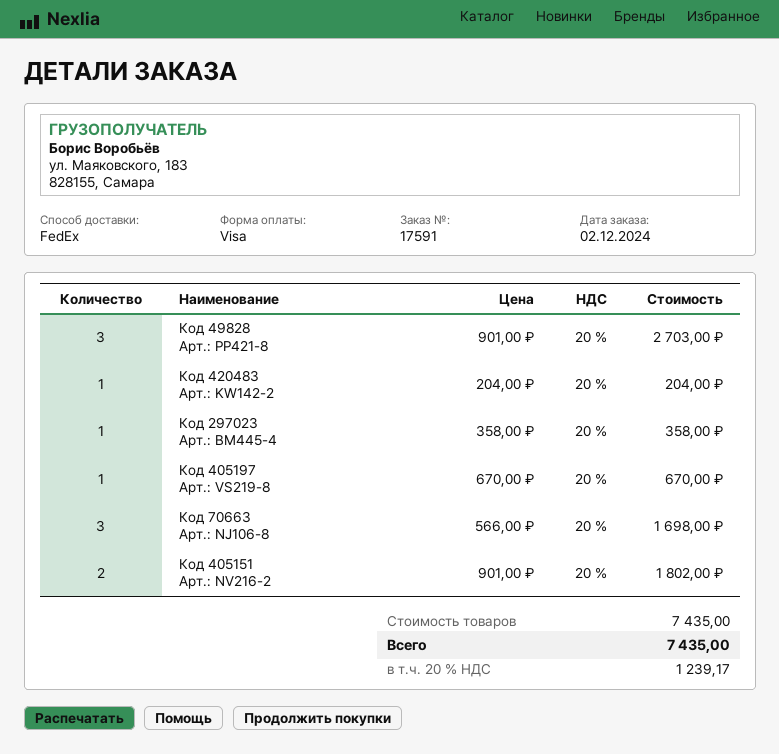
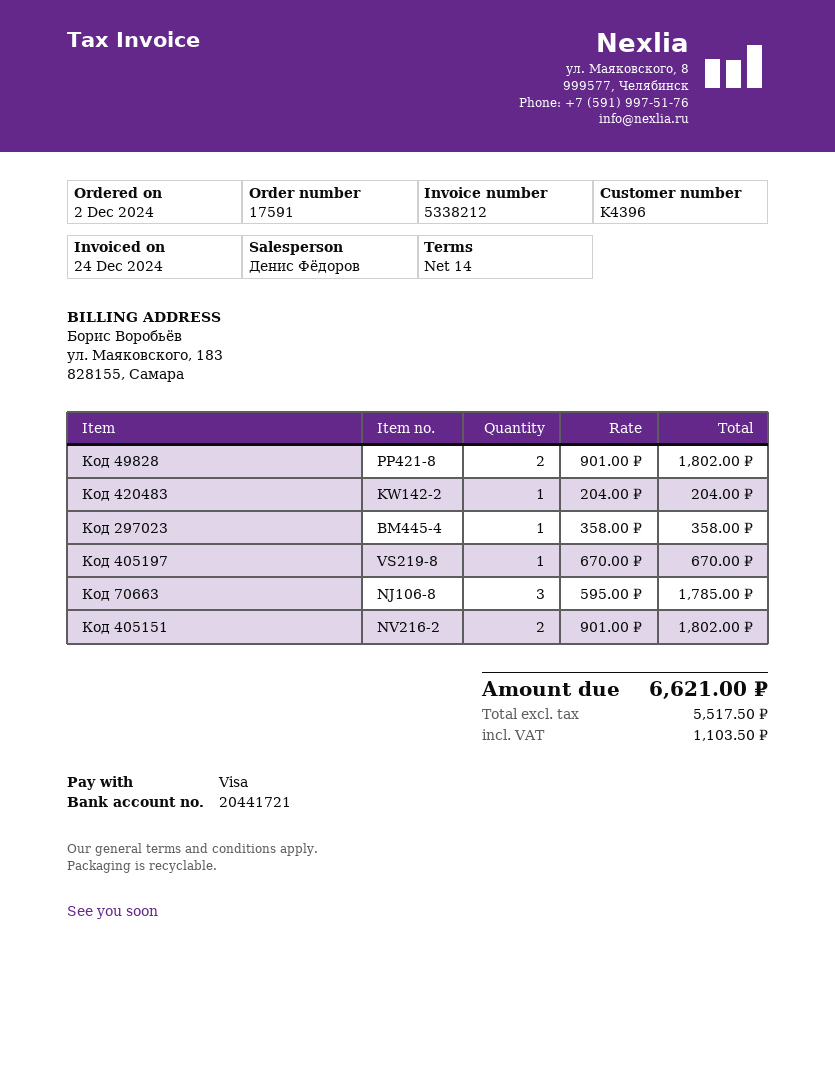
Код 49828: 3 x 901.00 = 2703.00 -> 2 x 901.00 = 1802.00
Код 70663: 3 x 566.00 = 1698.00 -> 3 x 595.00 = 1785.00
tax: 1239.17 -> 1103.50
total: 7435.00 -> 6621.00

